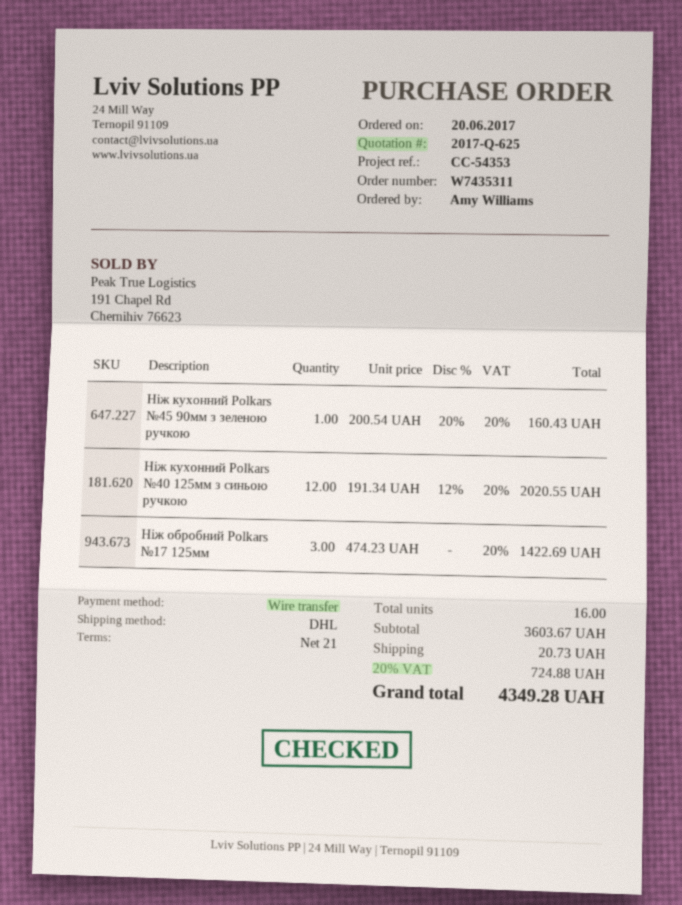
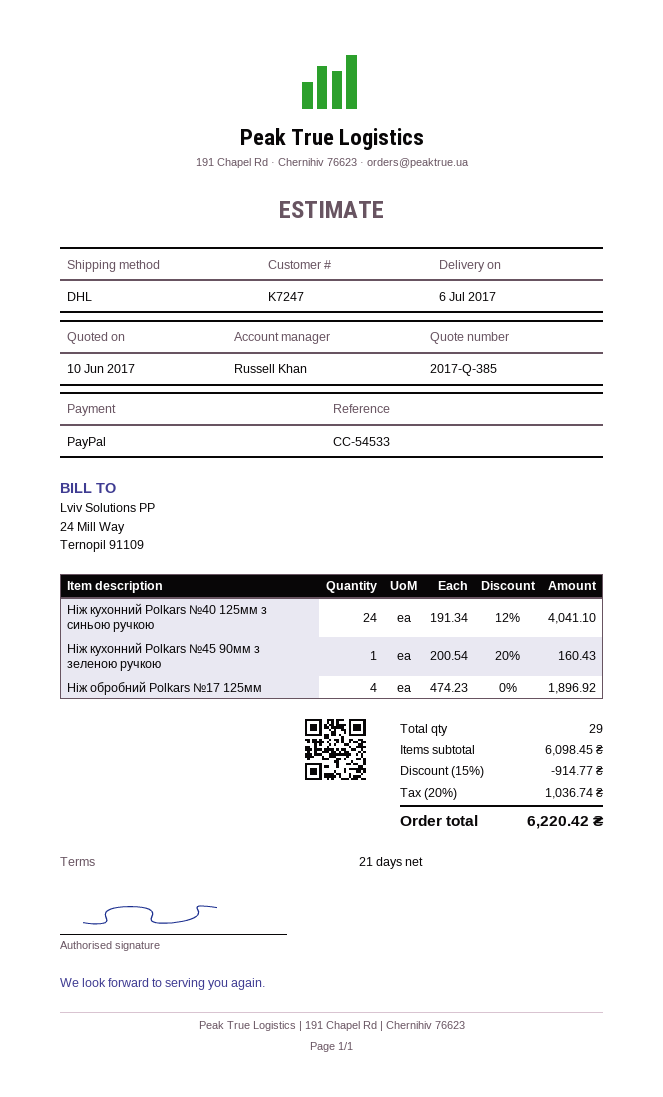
quote number: 2017-Q-625 -> 2017-Q-385
reference: CC-54353 -> CC-54533
payment method: bank transfer -> PayPal
Ніж кухонний Polkars №40 125мм з синьою ручкою: 12 x 191.34 - 12% = 2020.55 -> 24 x 191.34 - 12% = 4041.10
Ніж обробний Polkars №17 125мм: 3 x 474.23 = 1422.69 -> 4 x 474.23 = 1896.92
total quantity: 16 -> 29
subtotal: 3603.67 -> 6098.45
discount: none -> 15% = 914.77
shipping: 20.73 -> none
tax: 20% = 724.88 -> 20% = 1036.74
total: 4349.28 -> 6220.42

